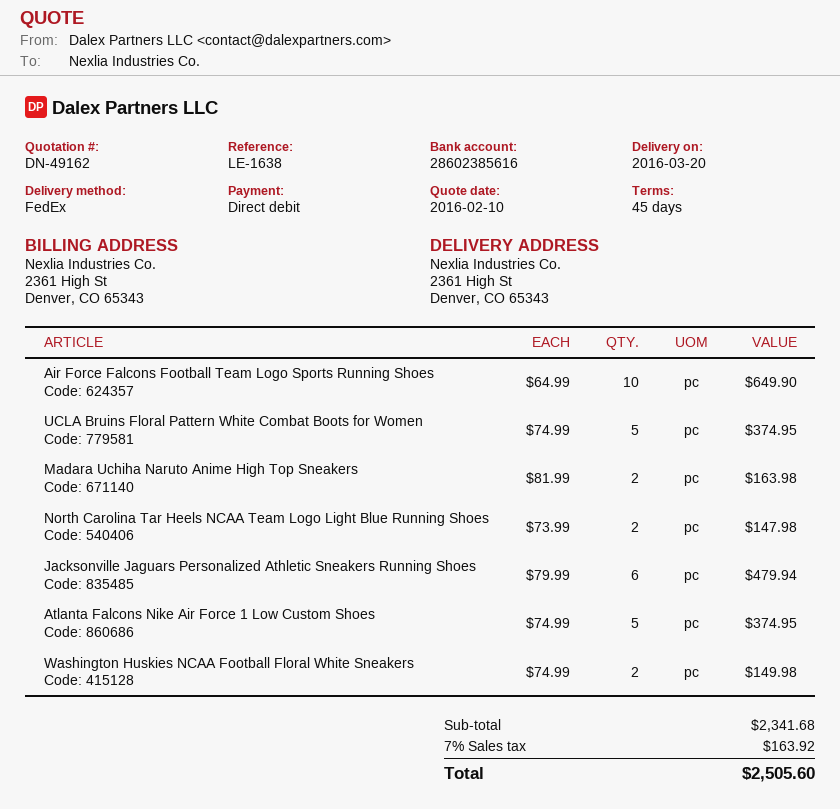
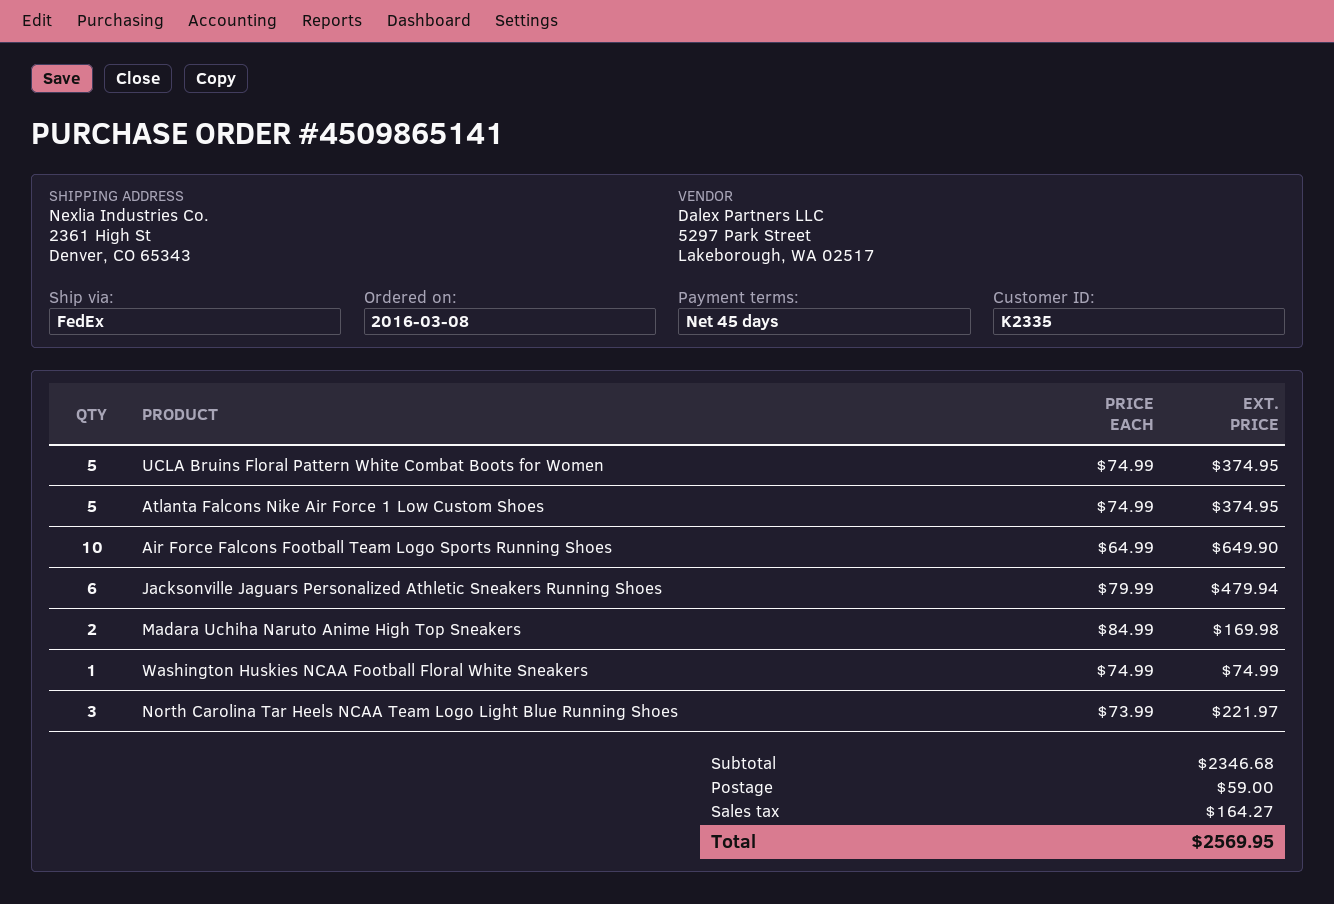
Madara Uchiha Naruto Anime High Top Sneakers: 2 x 81.99 = 163.98 -> 2 x 84.99 = 169.98
North Carolina Tar Heels NCAA Team Logo Light Blue Running Shoes: 2 x 73.99 = 147.98 -> 3 x 73.99 = 221.97
Washington Huskies NCAA Football Floral White Sneakers: 2 x 74.99 = 149.98 -> 1 x 74.99 = 74.99
subtotal: 2341.68 -> 2346.68
shipping: none -> 59.00
tax: 163.92 -> 164.27
total: 2505.60 -> 2569.95

